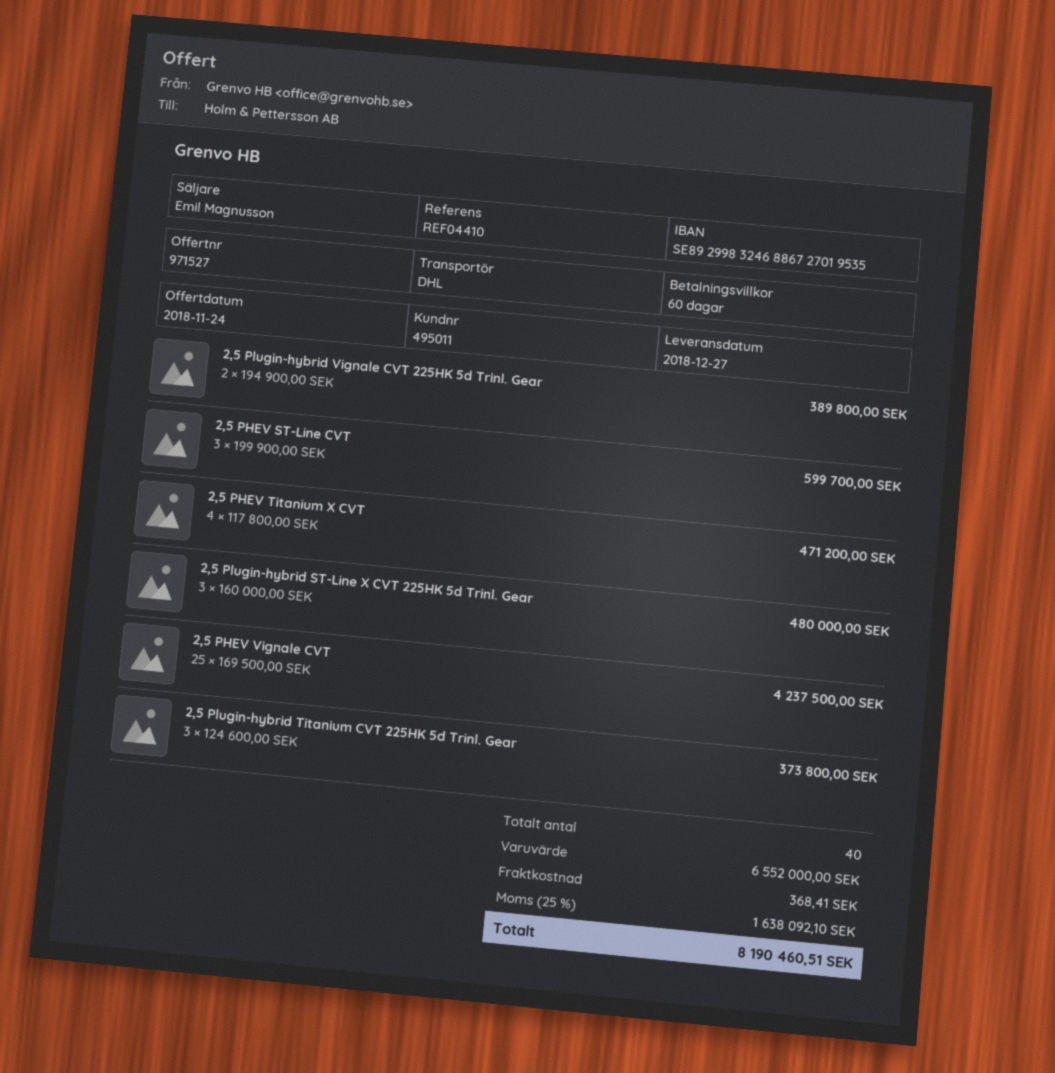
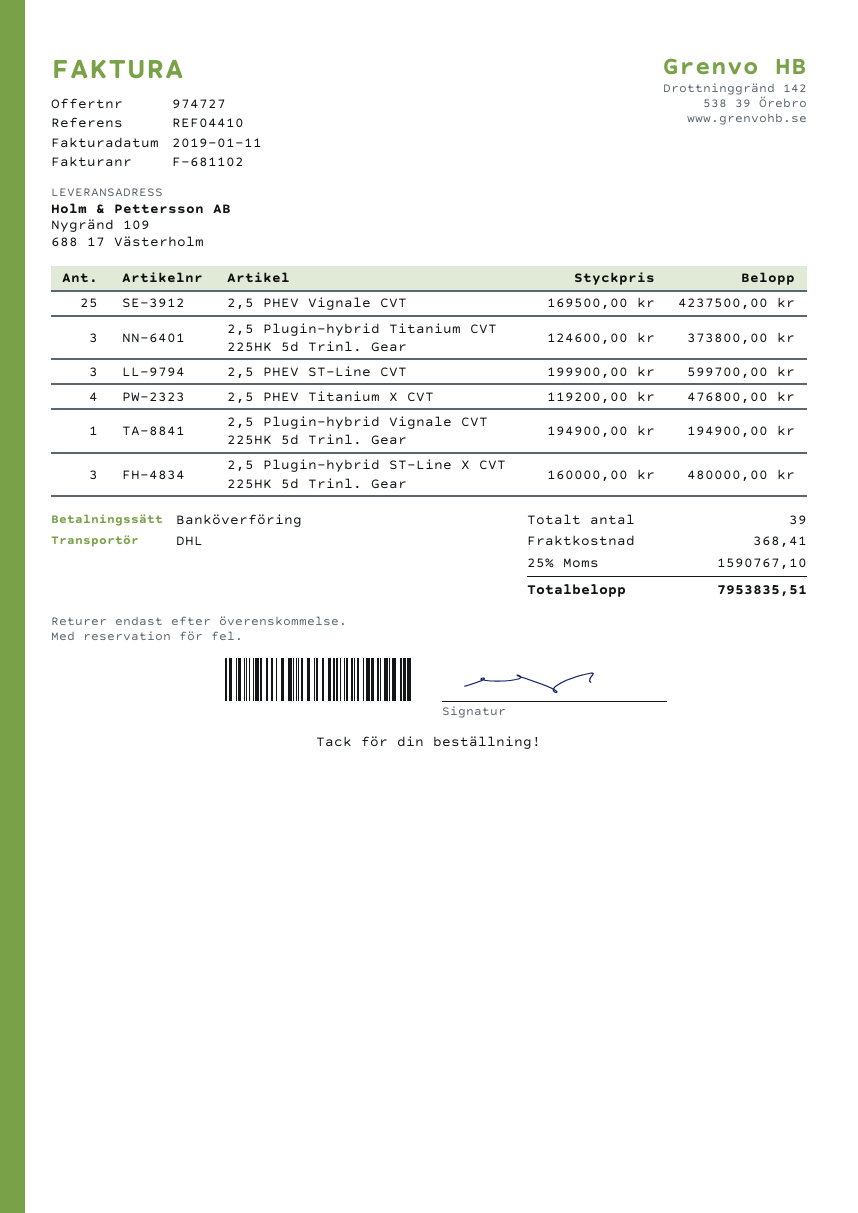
quote number: 971527 -> 974727
2,5 Plugin-hybrid Vignale CVT 225HK 5d Trinl. Gear: 2 x 194900.00 = 389800.00 -> 1 x 194900.00 = 194900.00
2,5 PHEV Titanium X CVT: 4 x 117800.00 = 471200.00 -> 4 x 119200.00 = 476800.00
total quantity: 40 -> 39
tax: 25% = 1638092.10 -> 25% = 1590767.10
total: 8190460.51 -> 7953835.51

